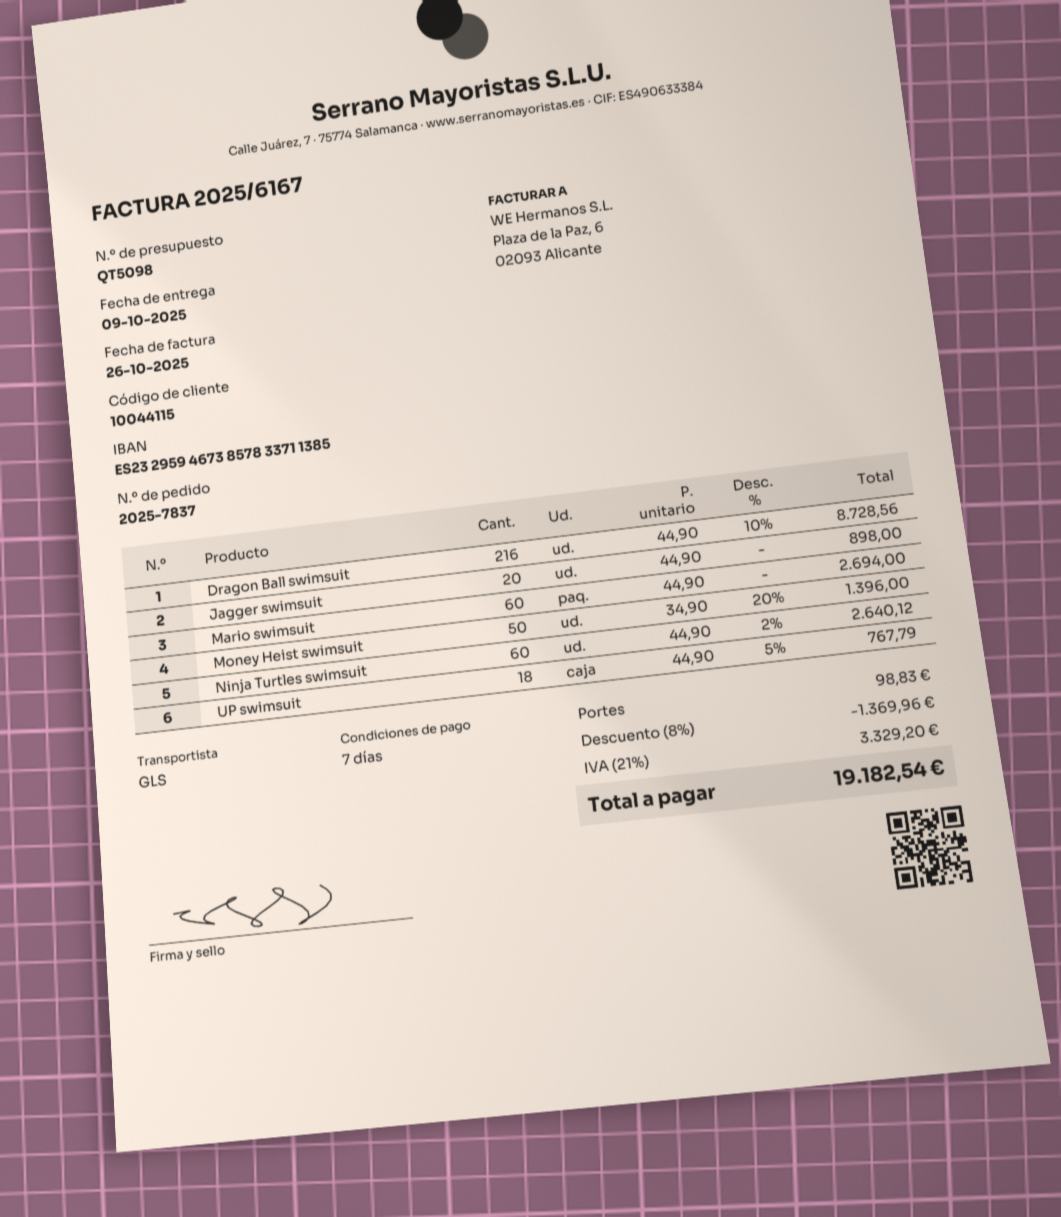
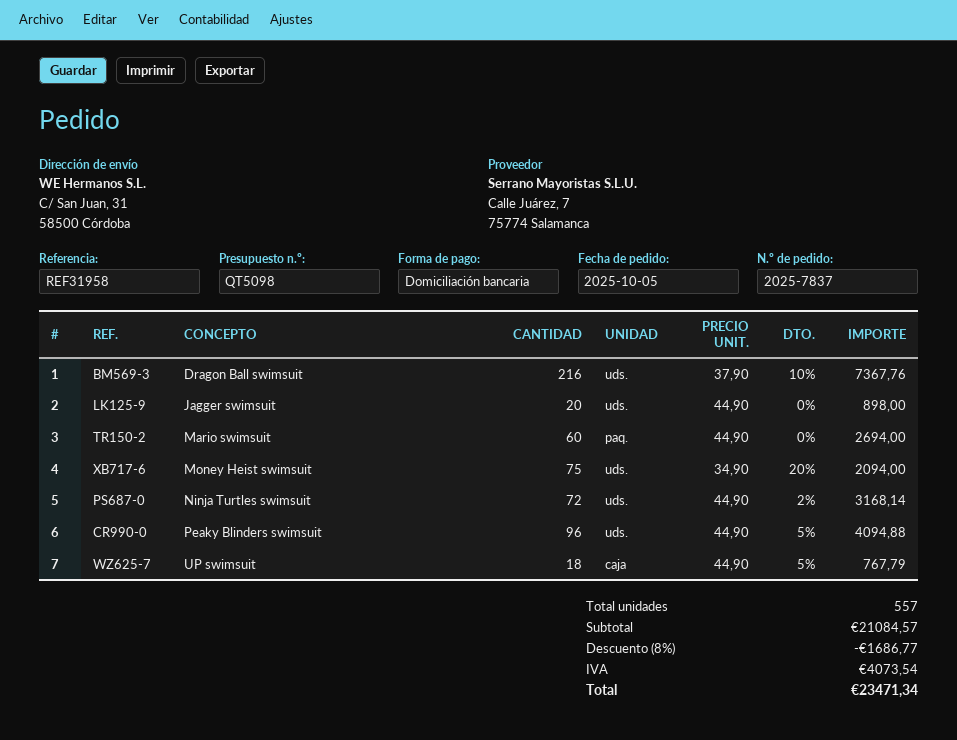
Dragon Ball swimsuit: 216 x 44.90 - 10% = 8728.56 -> 216 x 37.90 - 10% = 7367.76
Money Heist swimsuit: 50 x 34.90 - 20% = 1396.00 -> 75 x 34.90 - 20% = 2094.00
Ninja Turtles swimsuit: 60 x 44.90 - 2% = 2640.12 -> 72 x 44.90 - 2% = 3168.14
Peaky Blinders swimsuit: none -> 96 x 44.90 - 5% = 4094.88
discount: 8% = 1369.96 -> 8% = 1686.77
shipping: 98.83 -> none
tax: 3329.20 -> 4073.54
total: 19182.54 -> 23471.34

